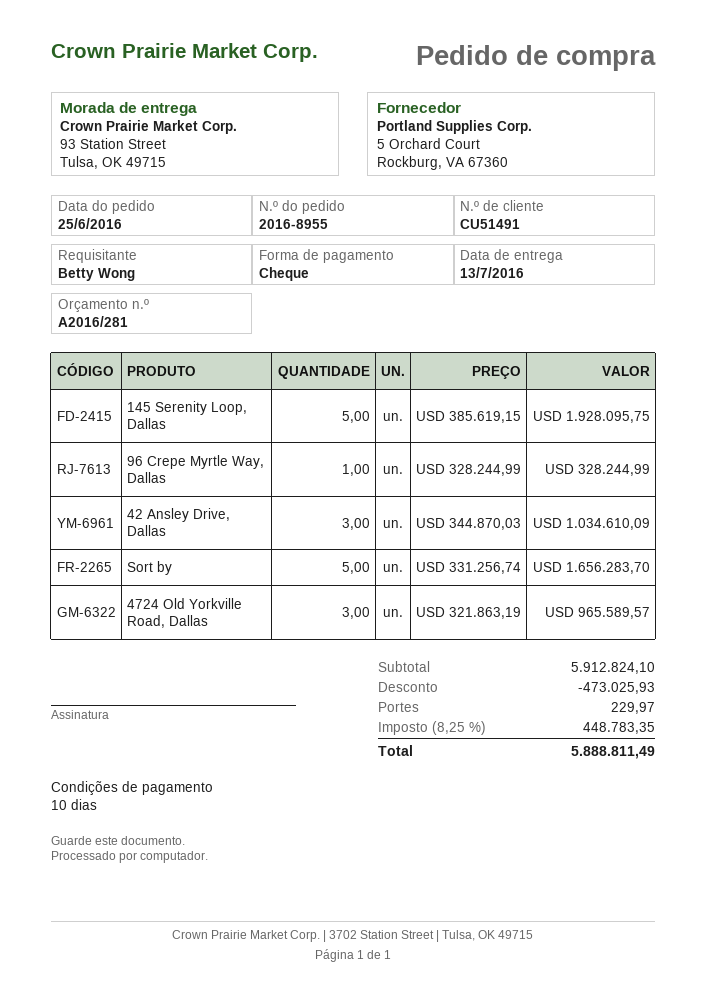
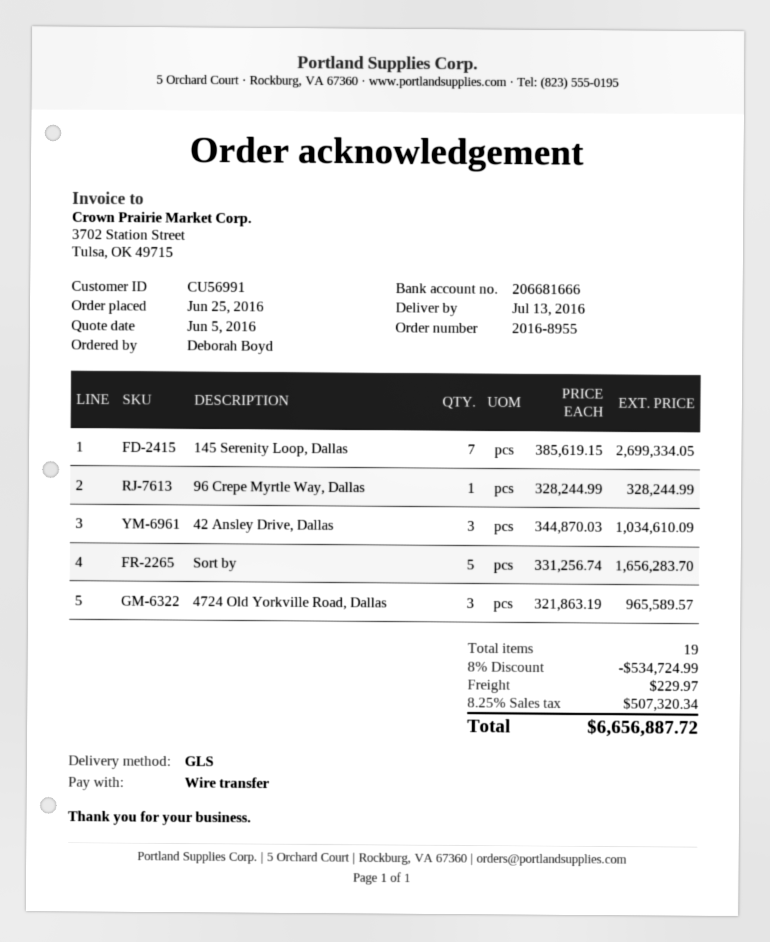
customer number: CU51491 -> CU56991
ordered by: Betty Wong -> Deborah Boyd
payment method: cheque -> bank transfer
145 Serenity Loop, Dallas: 5 x 385619.15 = 1928095.75 -> 7 x 385619.15 = 2699334.05
discount: 473025.93 -> 534724.99
tax: 8.25% = 448783.35 -> 8.25% = 507320.34
total: 5888811.49 -> 6656887.72

